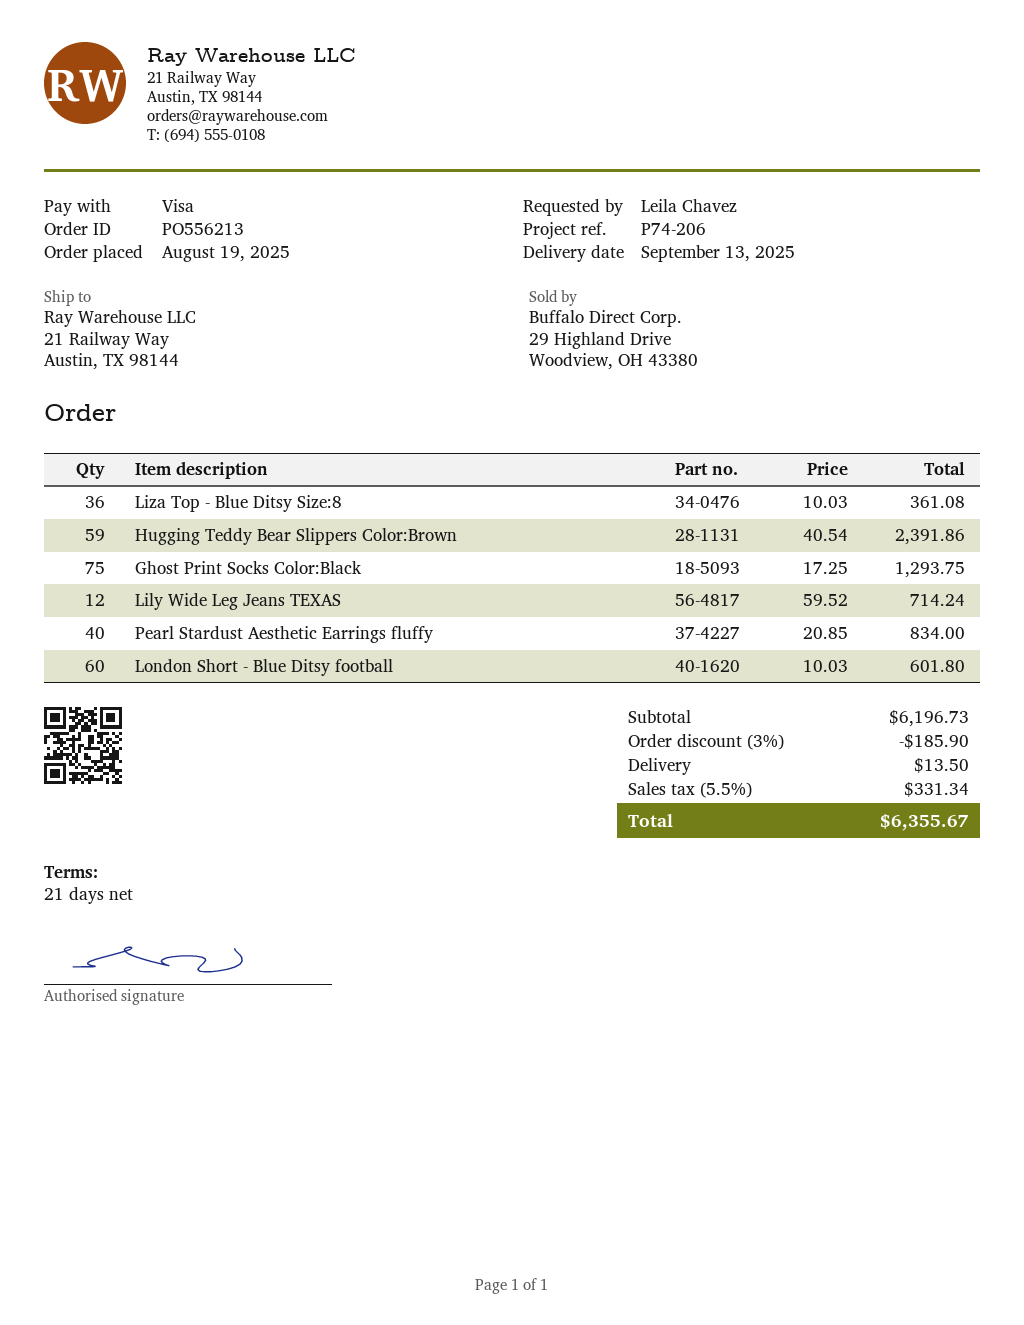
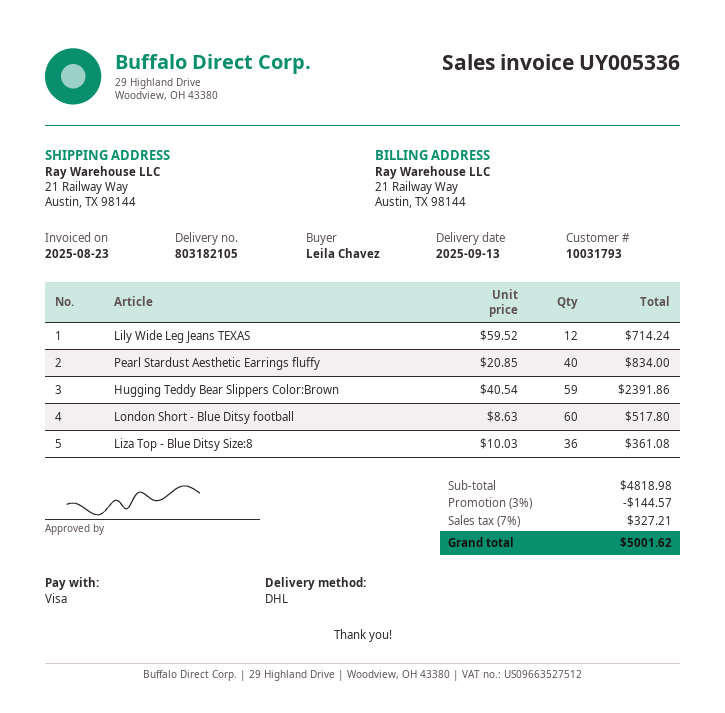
Ghost Print Socks Color:Black: 75 x 17.25 = 1293.75 -> none
London Short - Blue Ditsy football: 60 x 10.03 = 601.80 -> 60 x 8.63 = 517.80
subtotal: 6196.73 -> 4818.98
discount: 3% = 185.90 -> 3% = 144.57
shipping: 13.50 -> none
tax: 5.5% = 331.34 -> 7% = 327.21
total: 6355.67 -> 5001.62

